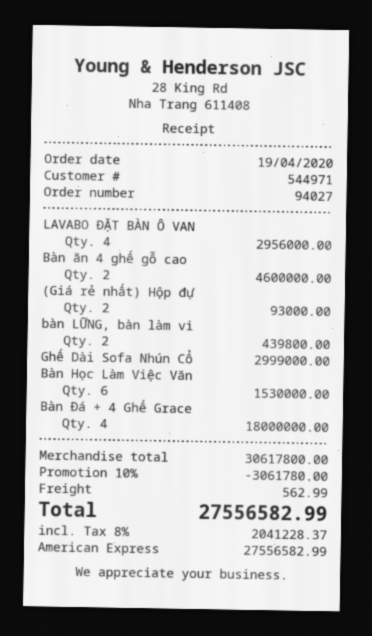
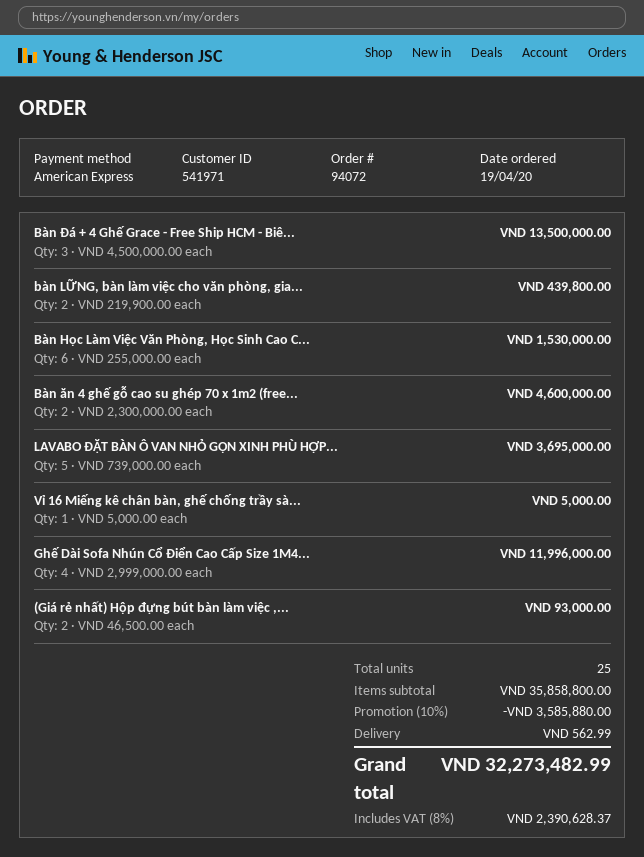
order number: 94027 -> 94072
customer number: 544971 -> 541971
LAVABO ĐẶT BÀN Ô VAN: 4 for 2956000.00 -> 5 for 3695000.00
Ghế Dài Sofa Nhún Cổ: 1 for 2999000.00 -> 4 for 11996000.00
Bàn Đá + 4 Ghế Grace: 4 for 18000000.00 -> 3 for 13500000.00
Vỉ 16 Miếng kê chân bàn, ghế chống trầy sà...: none -> 1 for 5000.00
subtotal: 30617800.00 -> 35858800.00
discount: 10% = 3061780.00 -> 10% = 3585880.00
tax: 8% = 2041228.37 -> 8% = 2390628.37
total: 27556582.99 -> 32273482.99

